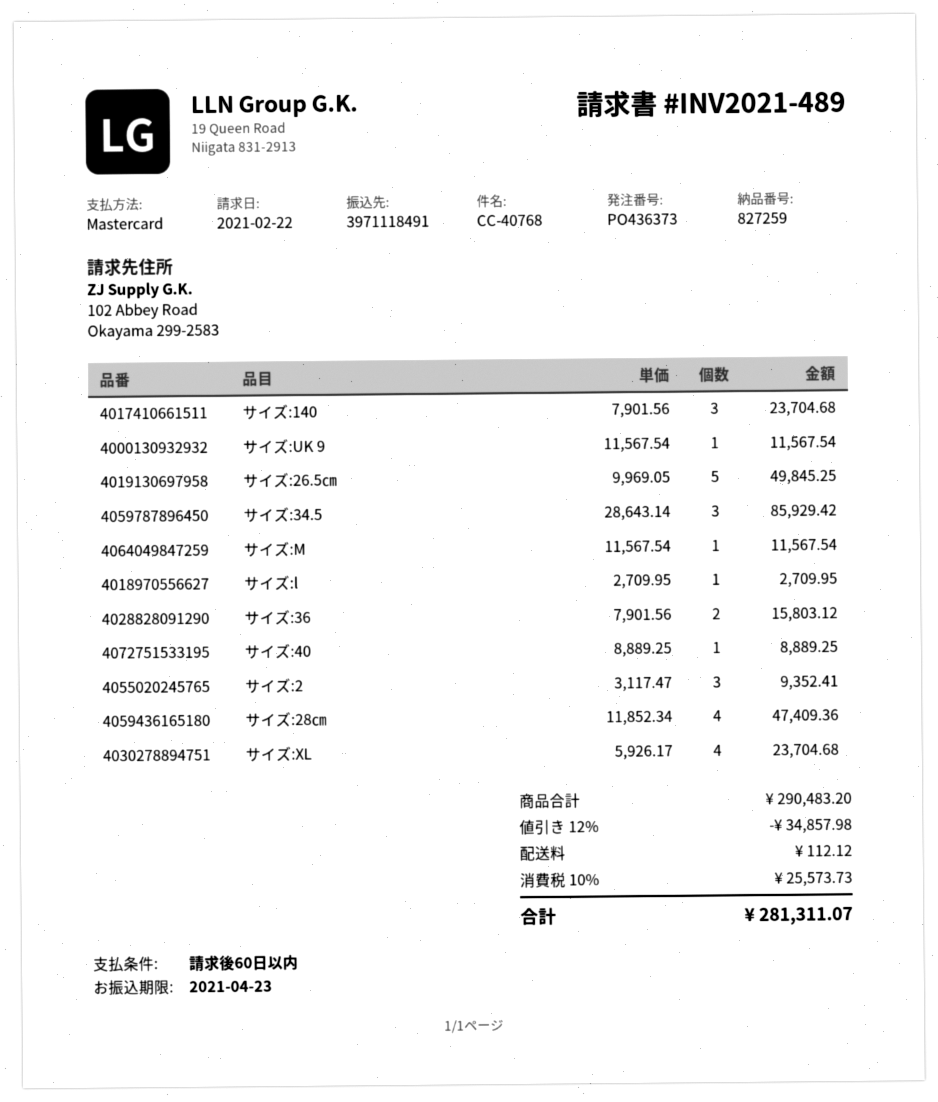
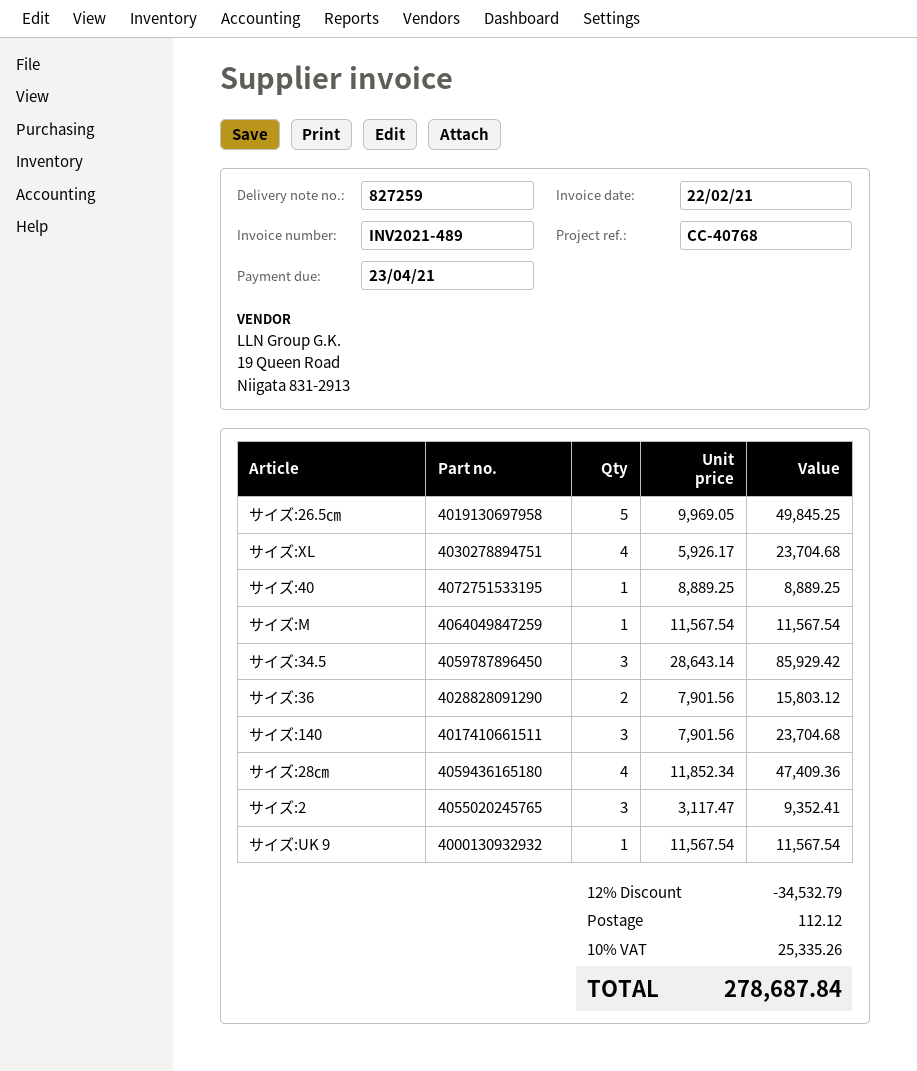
サイズ:l: 1 x 2709.95 = 2709.95 -> none
discount: 12% = 34857.98 -> 12% = 34532.79
tax: 10% = 25573.73 -> 10% = 25335.26
total: 281311.07 -> 278687.84

